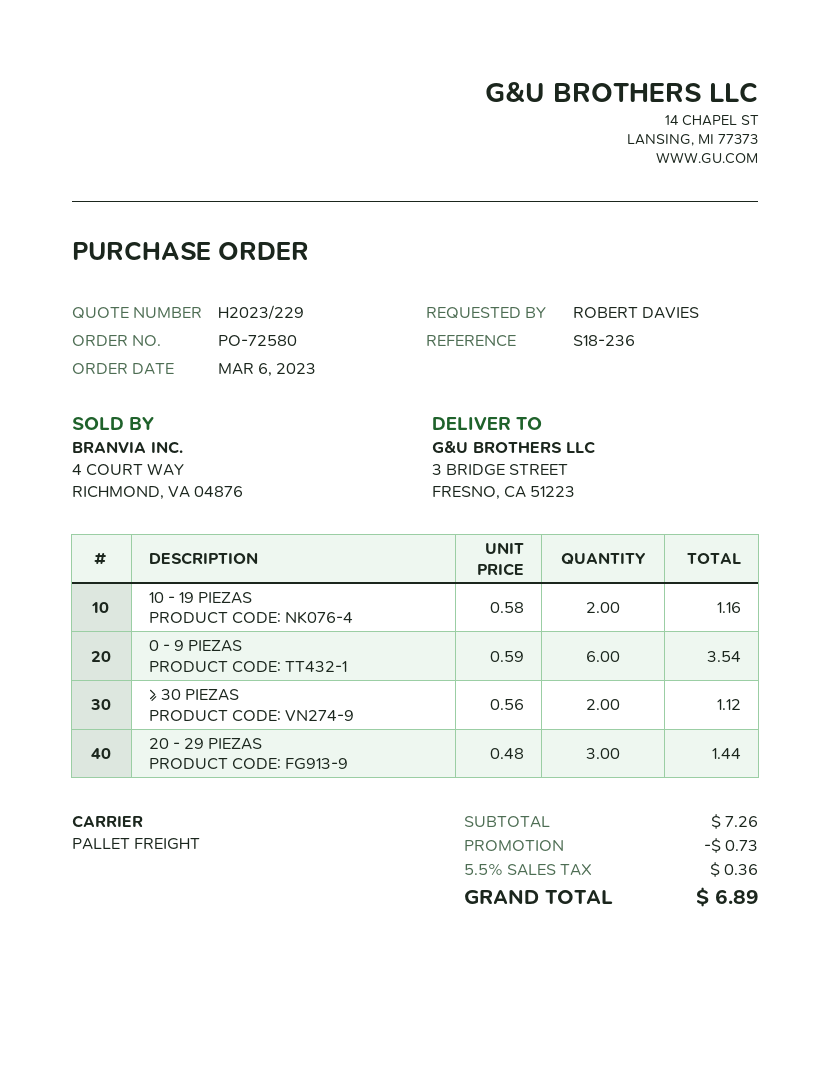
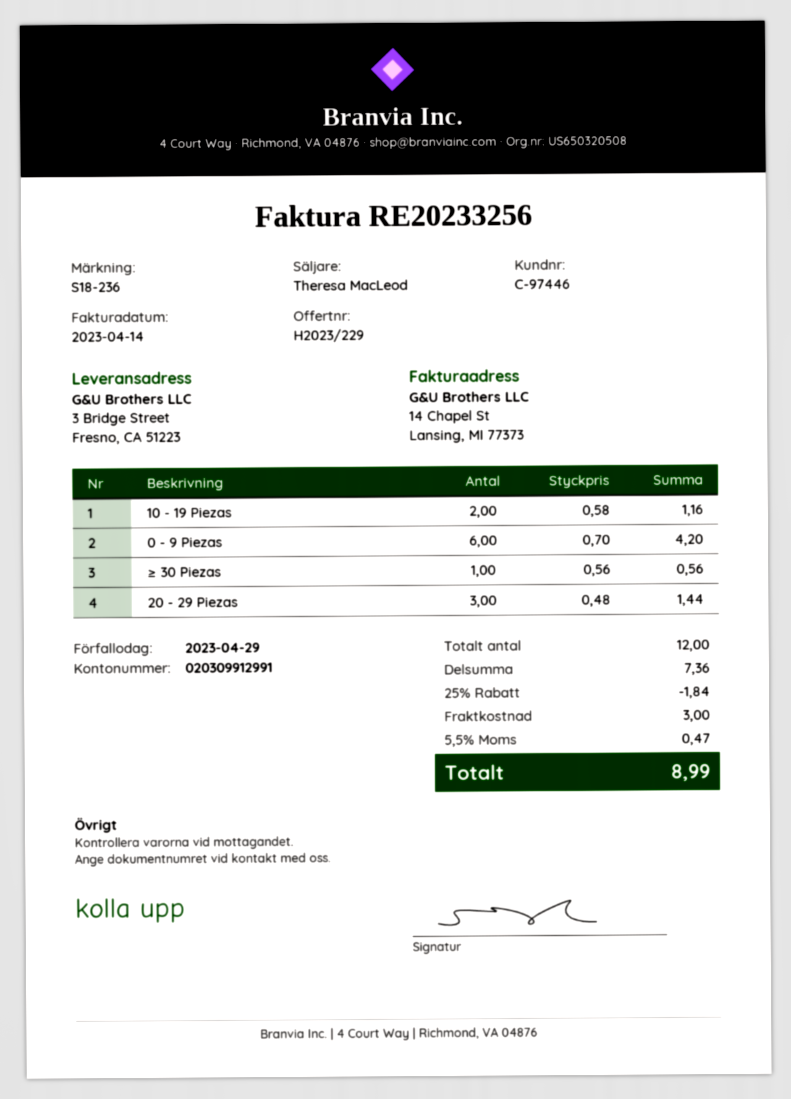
0 - 9 PIEZAS: 6 x 0.59 = 3.54 -> 6 x 0.70 = 4.20
≥ 30 PIEZAS: 2 x 0.56 = 1.12 -> 1 x 0.56 = 0.56
subtotal: 7.26 -> 7.36
discount: 0.73 -> 1.84
shipping: none -> 3.00
tax: 5.5% = 0.36 -> 5.5% = 0.47
total: 6.89 -> 8.99

